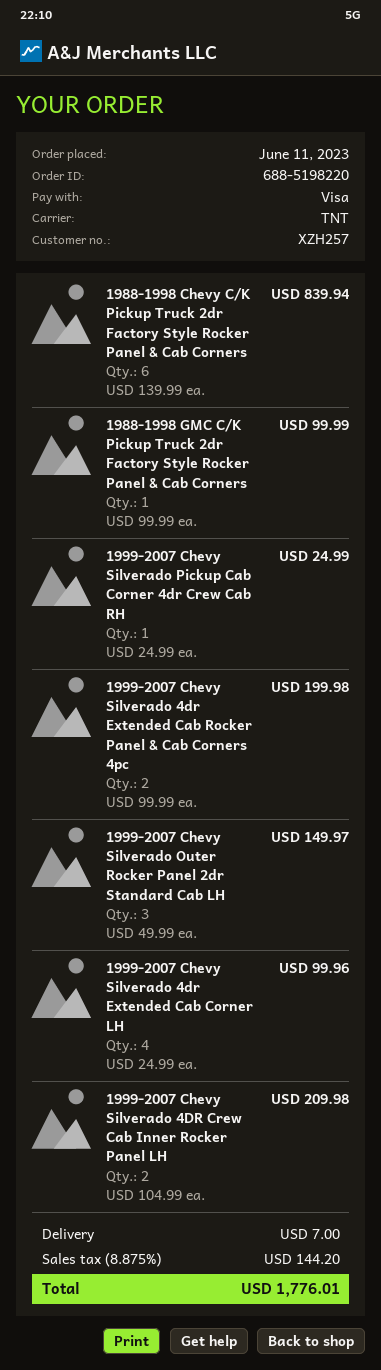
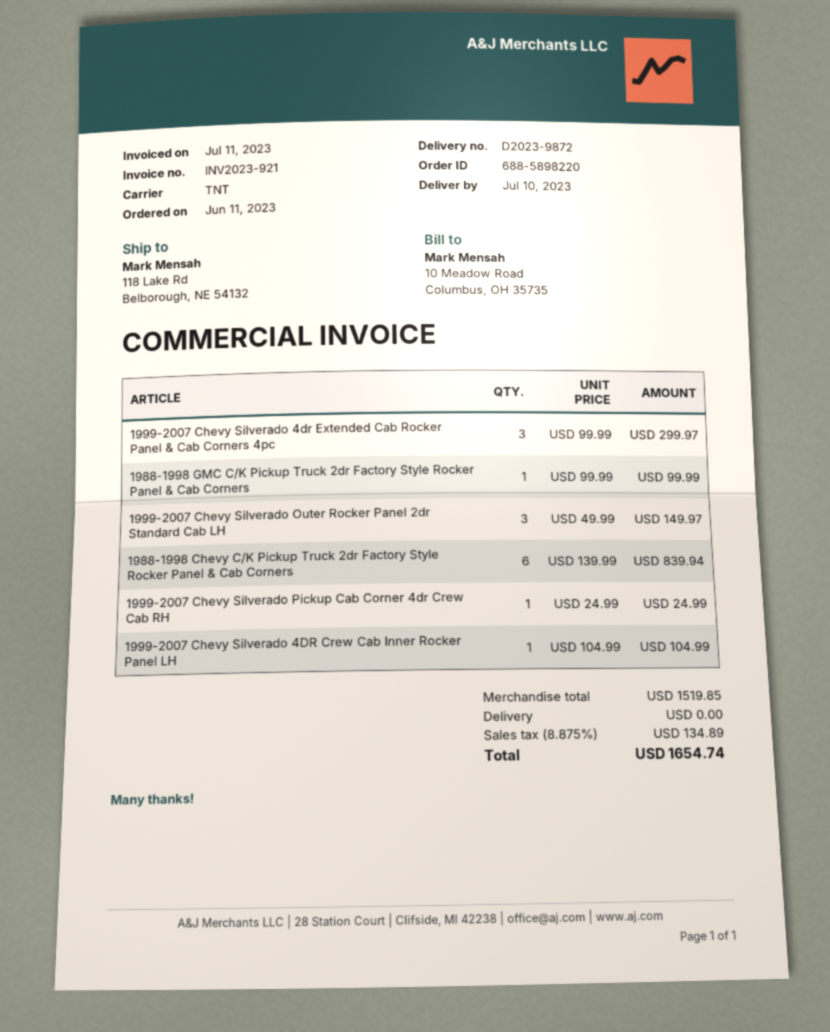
order number: 688-5198220 -> 688-5898220
1999-2007 Chevy Silverado 4dr Extended Cab Rocker Panel & Cab Corners 4pc: 2 x 99.99 = 199.98 -> 3 x 99.99 = 299.97
1999-2007 Chevy Silverado 4dr Extended Cab Corner LH: 4 x 24.99 = 99.96 -> none
1999-2007 Chevy Silverado 4DR Crew Cab Inner Rocker Panel LH: 2 x 104.99 = 209.98 -> 1 x 104.99 = 104.99
shipping: 7.00 -> 0.00
tax: 8.875% = 144.20 -> 8.875% = 134.89
total: 1776.01 -> 1654.74

